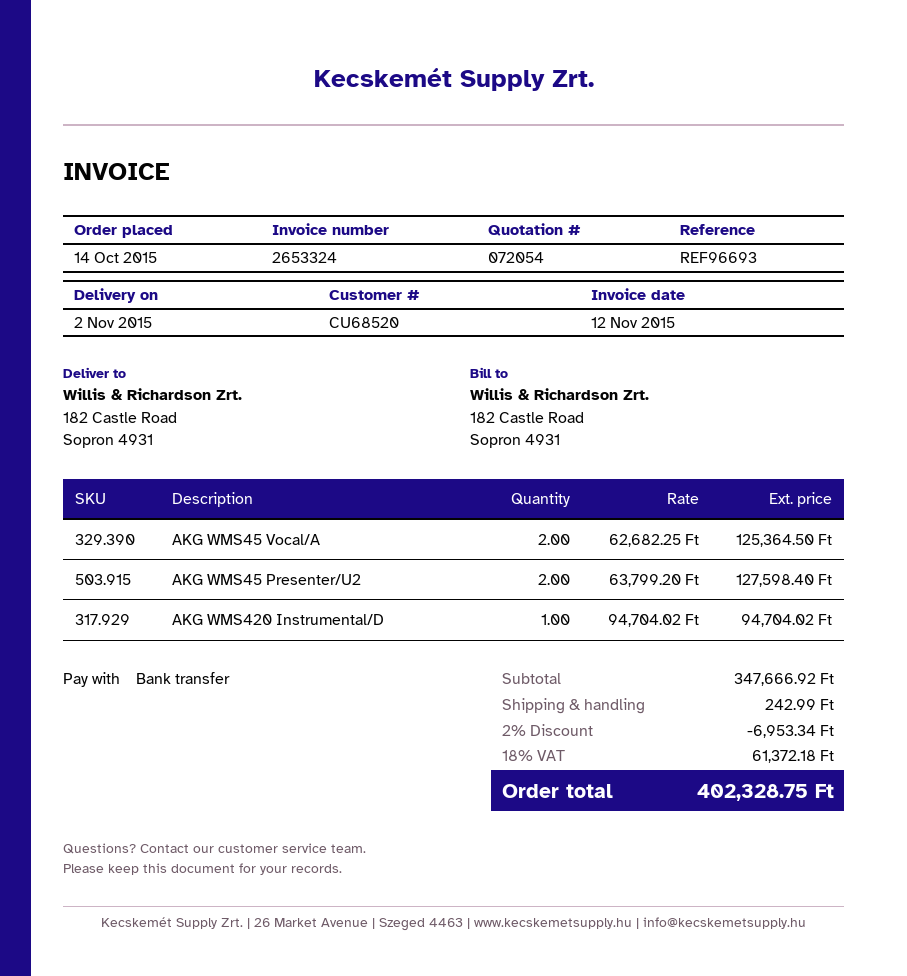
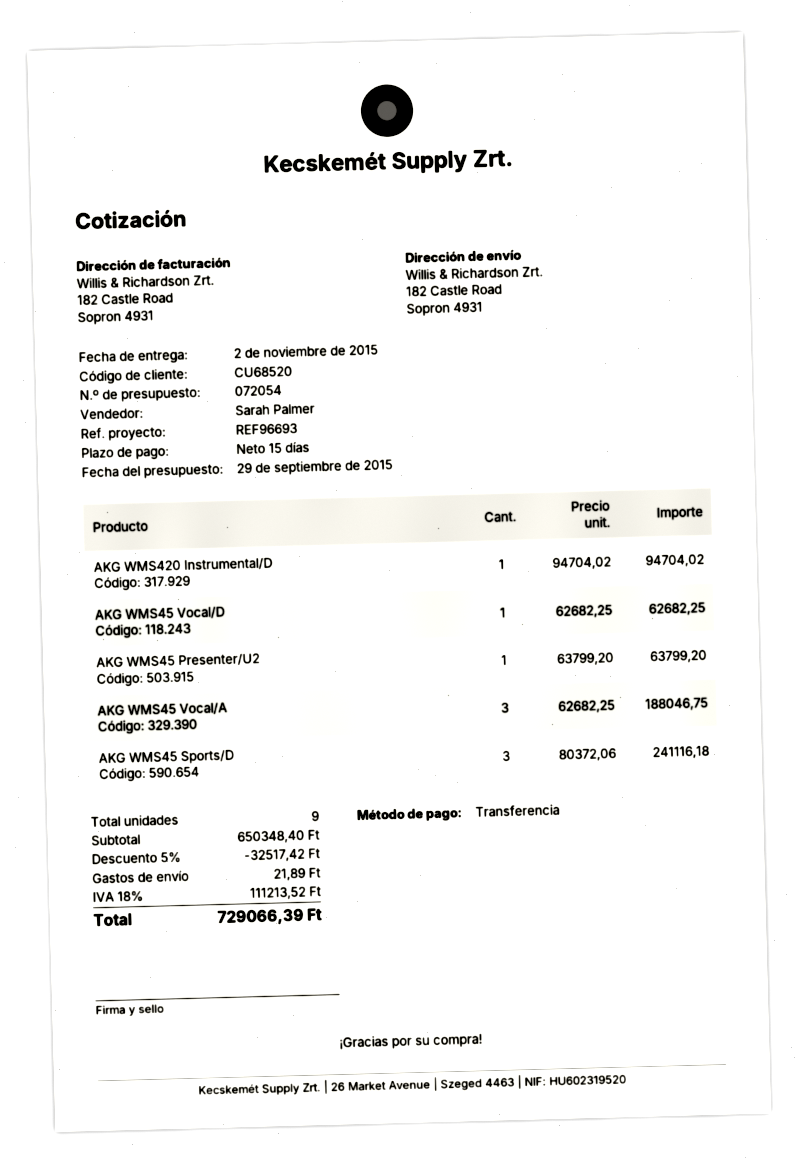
AKG WMS45 Vocal/A: 2 x 62682.25 = 125364.50 -> 3 x 62682.25 = 188046.75
AKG WMS45 Presenter/U2: 2 x 63799.20 = 127598.40 -> 1 x 63799.20 = 63799.20
AKG WMS45 Vocal/D: none -> 1 x 62682.25 = 62682.25
AKG WMS45 Sports/D: none -> 3 x 80372.06 = 241116.18
subtotal: 347666.92 -> 650348.40
discount: 2% = 6953.34 -> 5% = 32517.42
shipping: 242.99 -> 21.89
tax: 18% = 61372.18 -> 18% = 111213.52
total: 402328.75 -> 729066.39

